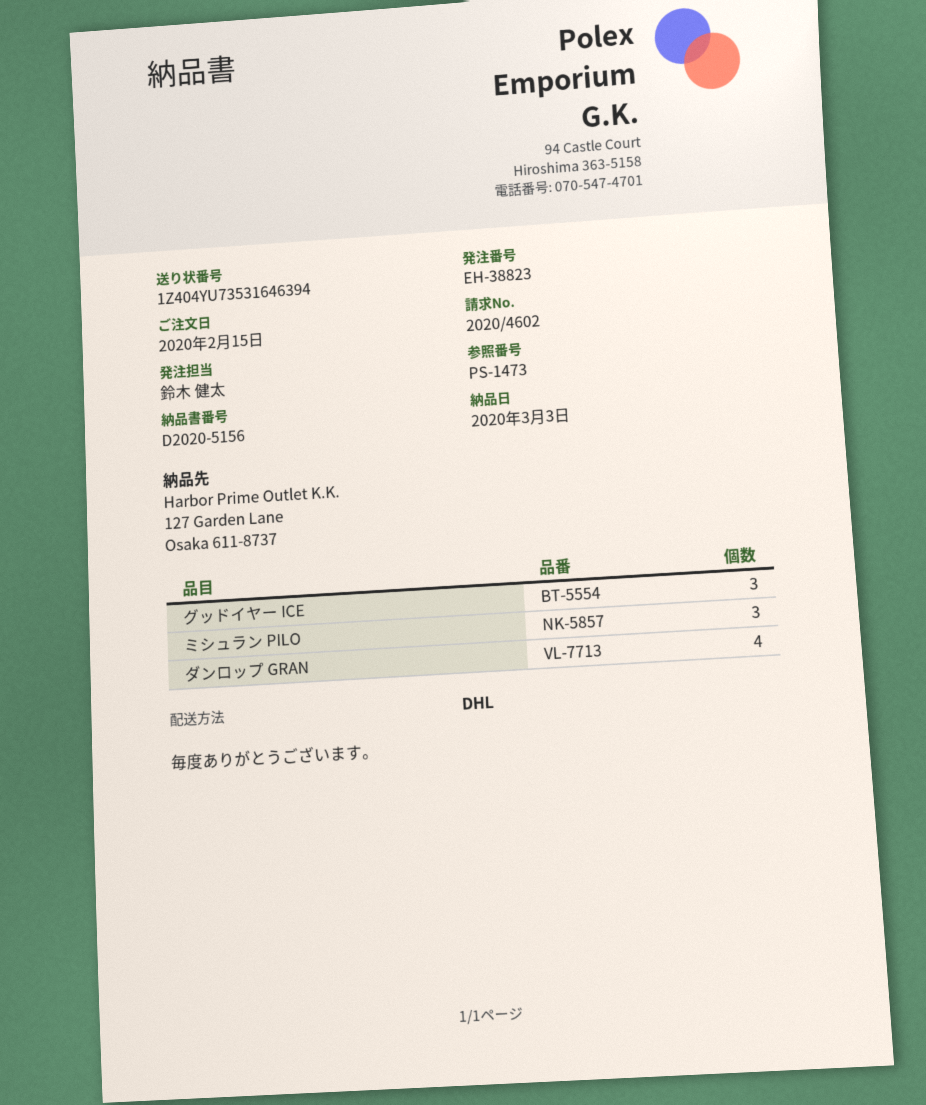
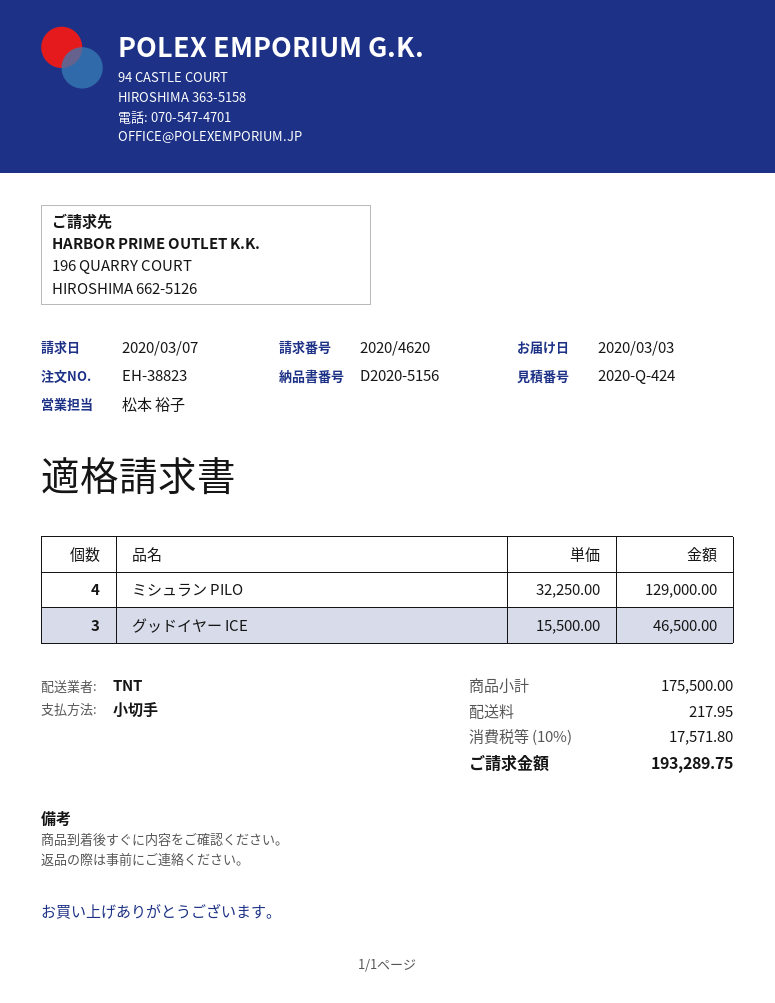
invoice number: 2020/4602 -> 2020/4620
shipping method: DHL -> TNT
ミシュラン PILO: 3 -> 4
ダンロップ GRAN: 4 -> none

